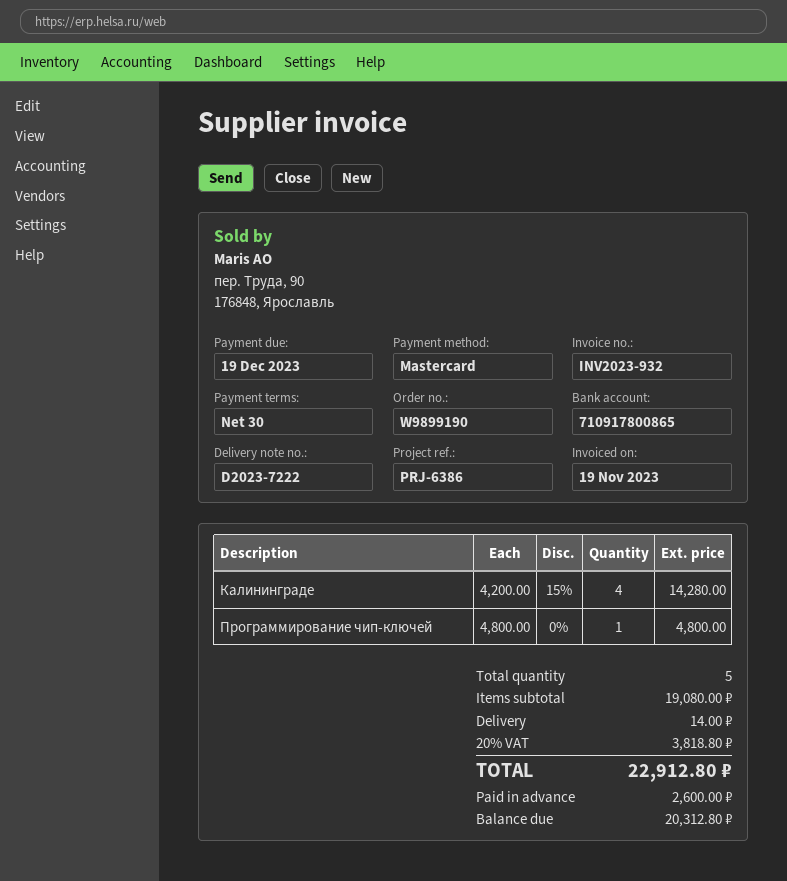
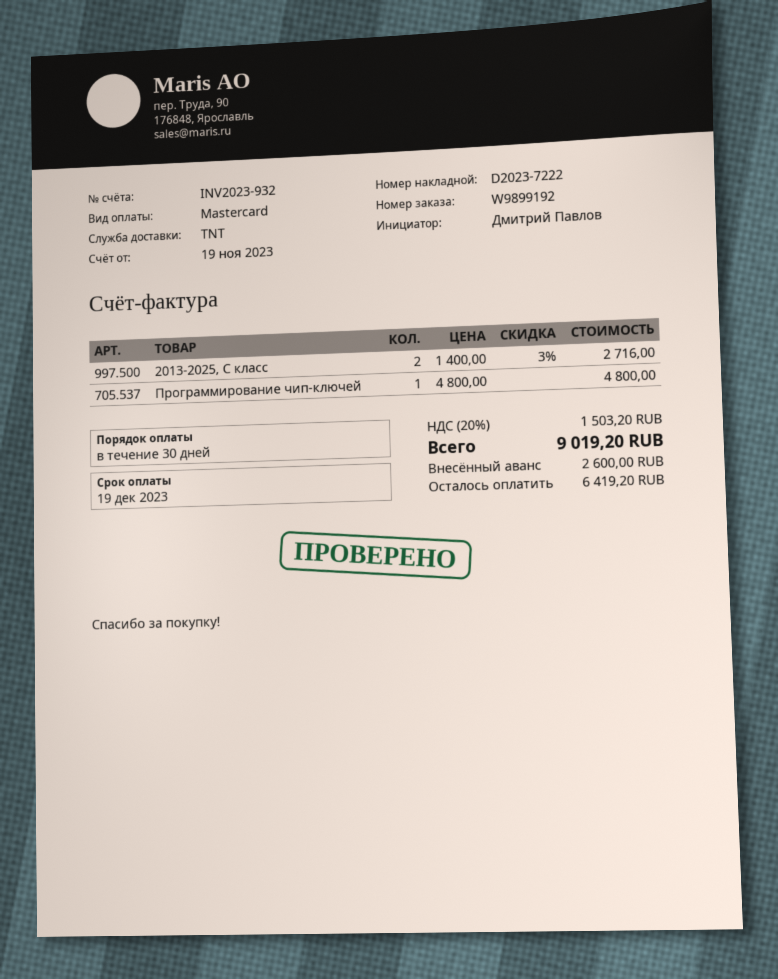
order number: W9899190 -> W9899192
Калининграде: 4 x 4200.00 - 15% = 14280.00 -> none
2013-2025, C класс: none -> 2 x 1400.00 - 3% = 2716.00
shipping: 14.00 -> none
tax: 20% = 3818.80 -> 20% = 1503.20
total: 22912.80 -> 9019.20
balance: 20312.80 -> 6419.20

